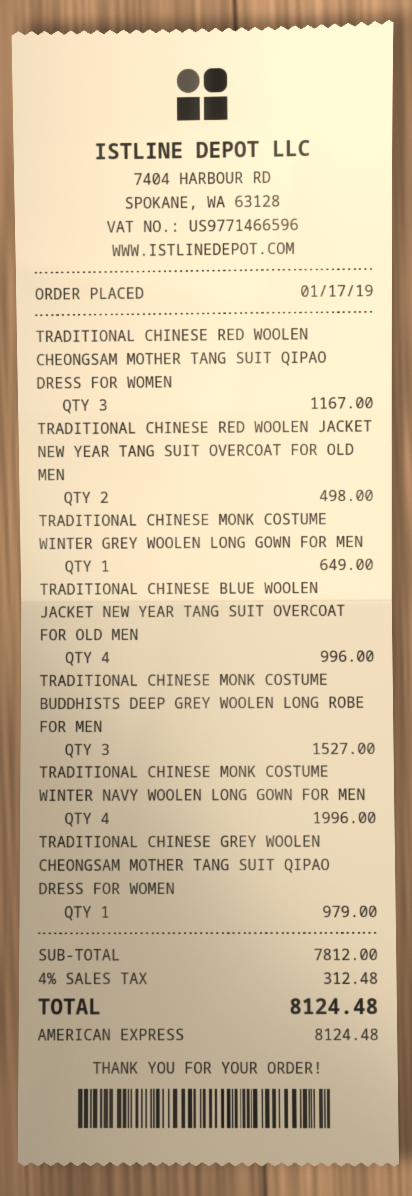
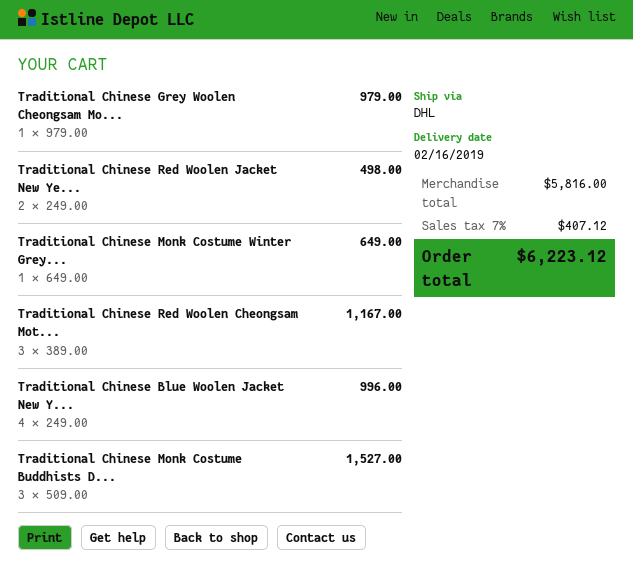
TRADITIONAL CHINESE MONK COSTUME WINTER NAVY WOOLEN LONG GOWN FOR MEN: 4 for 1996.00 -> none
subtotal: 7812.00 -> 5816.00
tax: 4% = 312.48 -> 7% = 407.12
total: 8124.48 -> 6223.12

